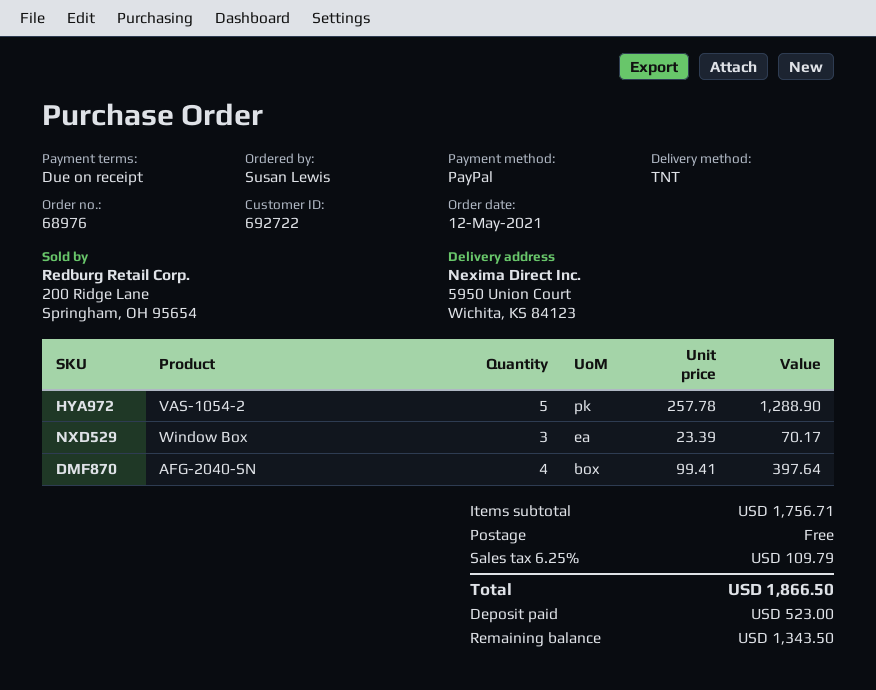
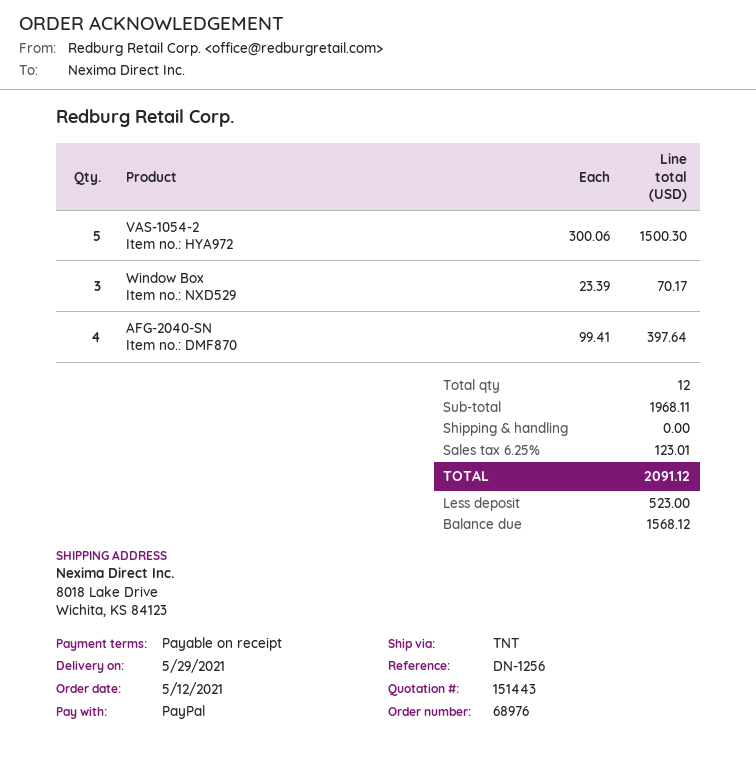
ship to: 5950 Union Court, Wichita, KS 84123 -> 8018 Lake Drive, Wichita, KS 84123
VAS-1054-2: 5 x 257.78 = 1288.90 -> 5 x 300.06 = 1500.30
subtotal: 1756.71 -> 1968.11
tax: 6.25% = 109.79 -> 6.25% = 123.01
total: 1866.50 -> 2091.12
balance: 1343.50 -> 1568.12

